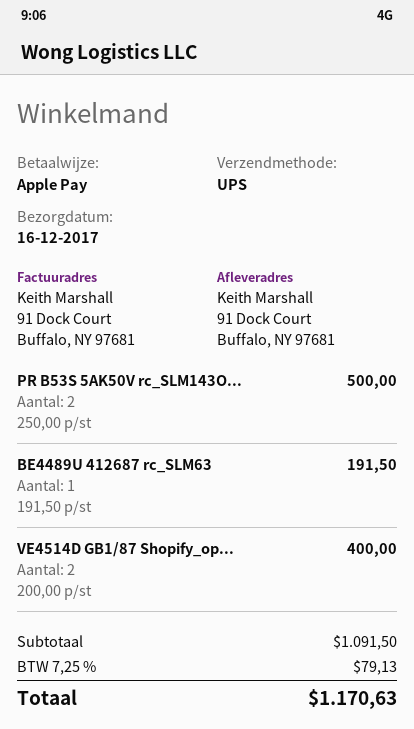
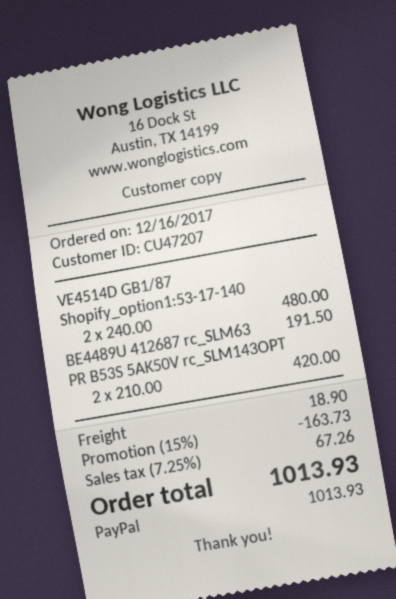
payment method: Apple Pay -> PayPal
PR B53S 5AK50V rc_SLM143O...: 2 x 250.00 = 500.00 -> 2 x 210.00 = 420.00
VE4514D GB1/87 Shopify_op...: 2 x 200.00 = 400.00 -> 2 x 240.00 = 480.00
discount: none -> 15% = 163.73
shipping: none -> 18.90
tax: 7.25% = 79.13 -> 7.25% = 67.26
total: 1170.63 -> 1013.93

